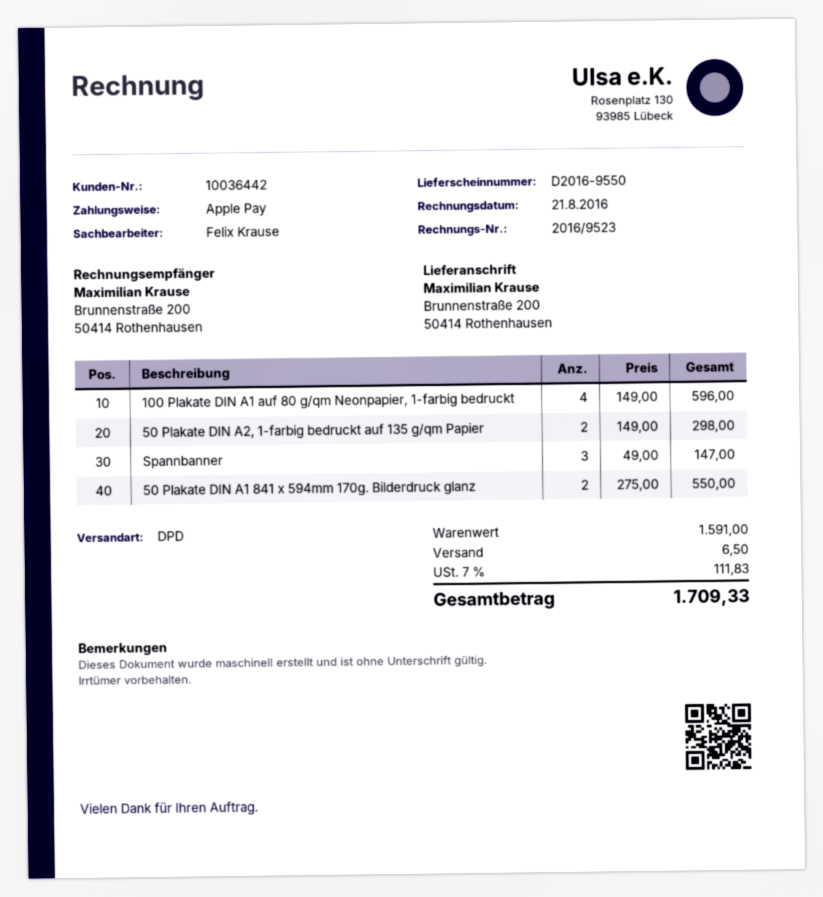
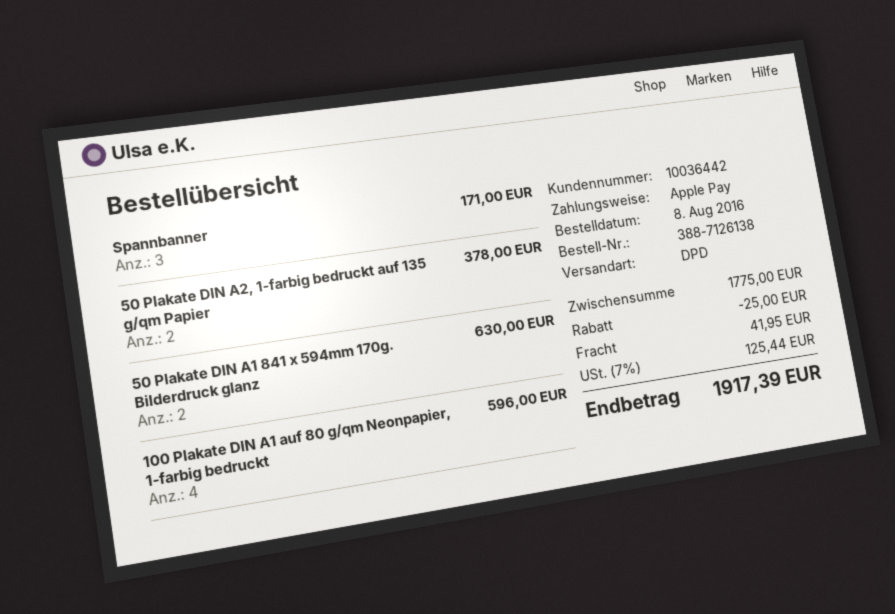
50 Plakate DIN A2, 1-farbig bedruckt auf 135 g/qm Papier: 2 for 298.00 -> 2 for 378.00
Spannbanner: 3 for 147.00 -> 3 for 171.00
50 Plakate DIN A1 841 x 594mm 170g. Bilderdruck glanz: 2 for 550.00 -> 2 for 630.00
subtotal: 1591.00 -> 1775.00
discount: none -> 25.00
shipping: 6.50 -> 41.95
tax: 7% = 111.83 -> 7% = 125.44
total: 1709.33 -> 1917.39

